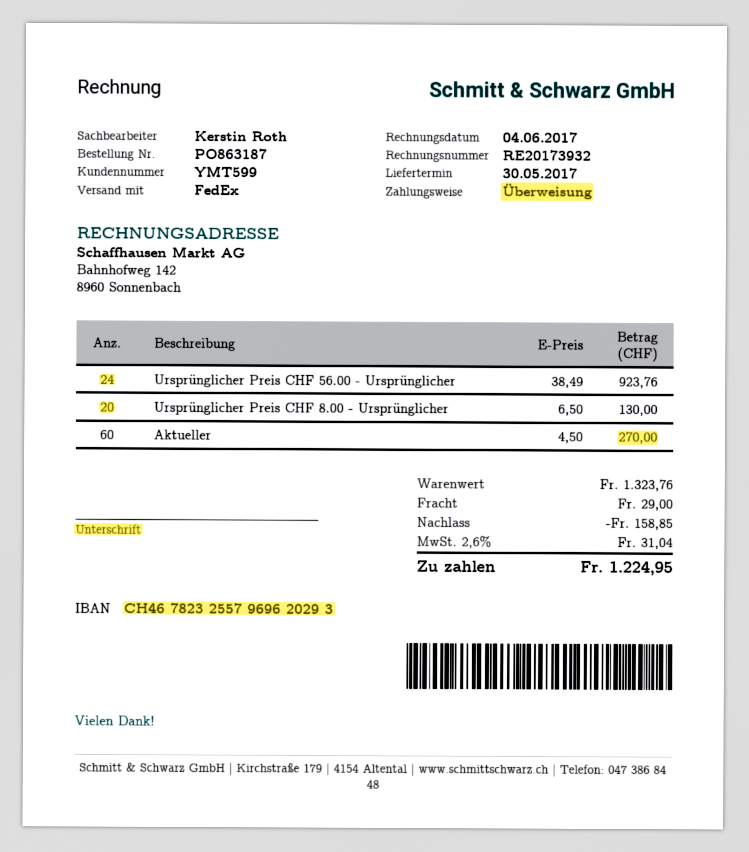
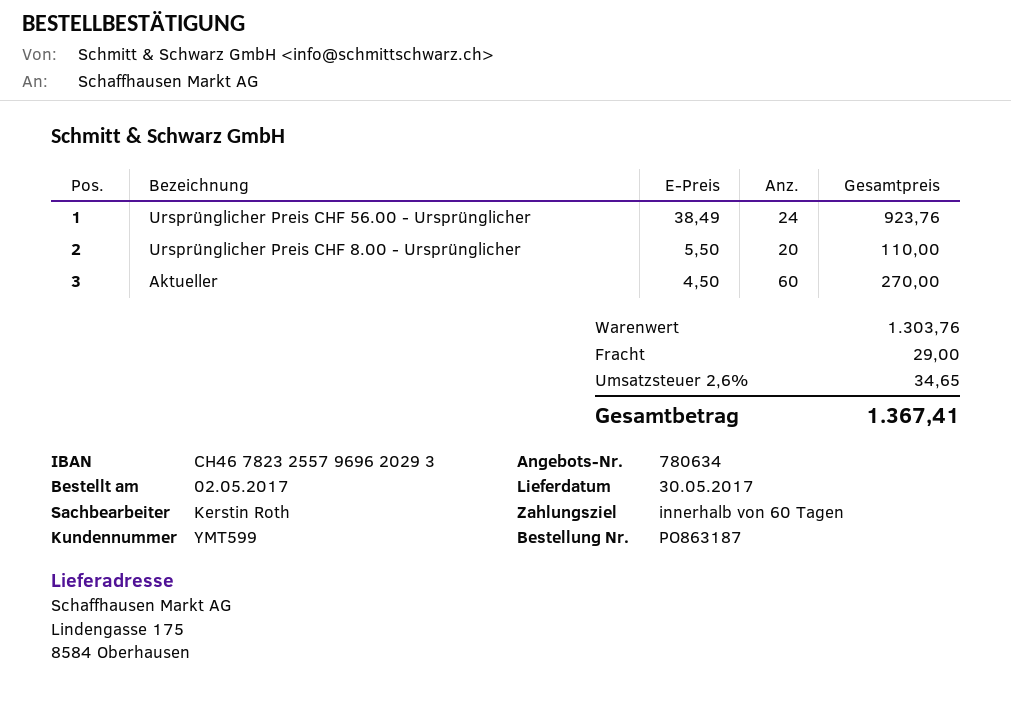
Ursprünglicher Preis CHF 8.00 - Ursprünglicher: 20 x 6.50 = 130.00 -> 20 x 5.50 = 110.00
subtotal: 1323.76 -> 1303.76
discount: 158.85 -> none
tax: 2.6% = 31.04 -> 2.6% = 34.65
total: 1224.95 -> 1367.41

